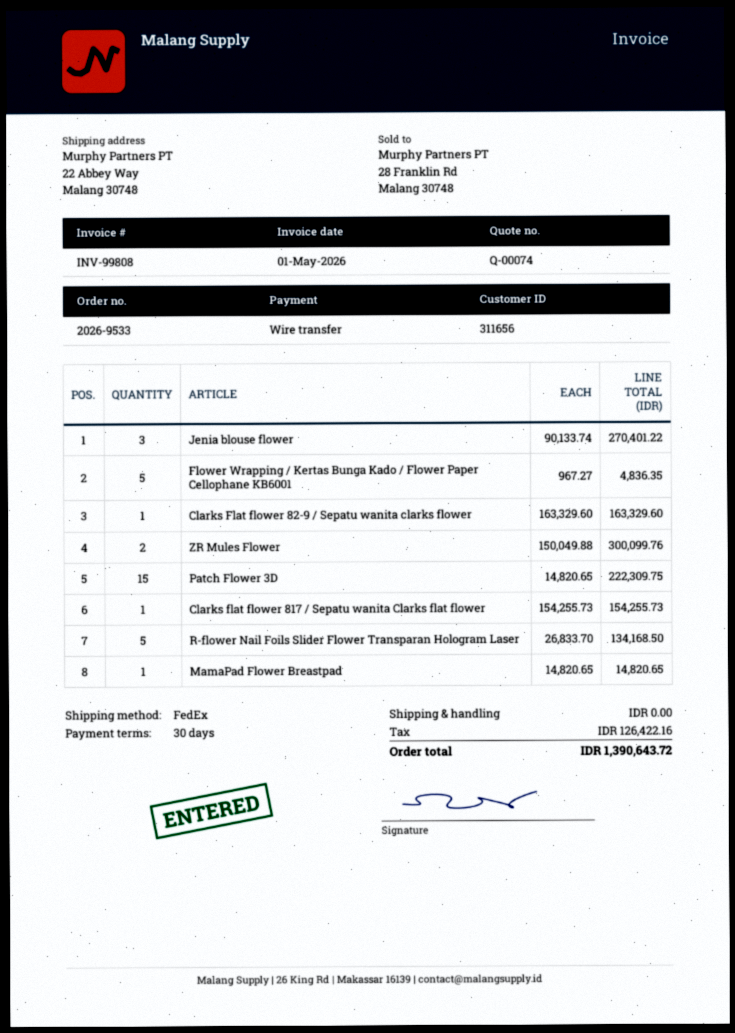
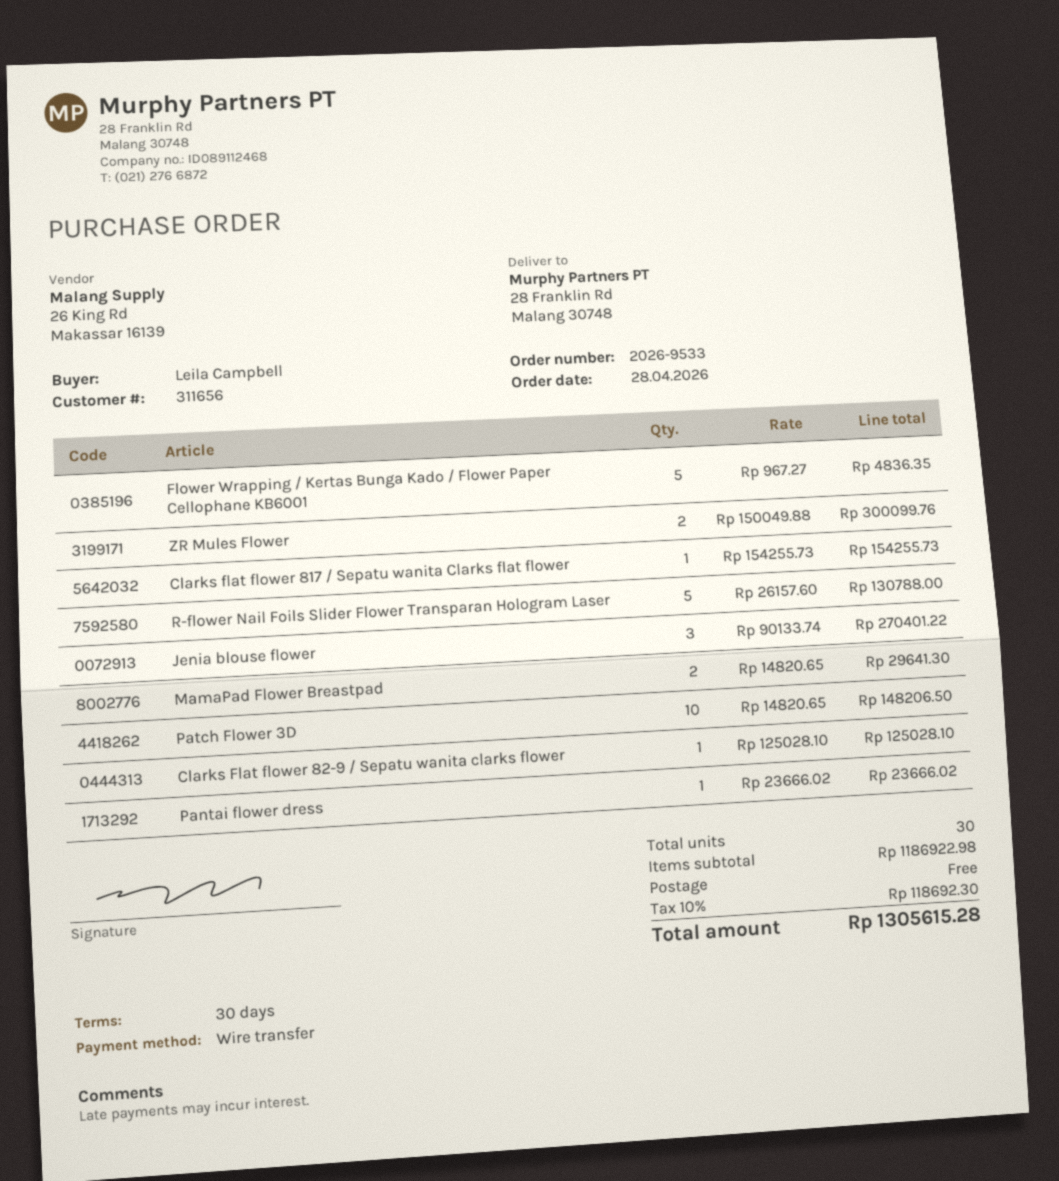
ship to: 22 Abbey Way, Malang 30748 -> 28 Franklin Rd, Malang 30748
Clarks Flat flower 82-9 / Sepatu wanita clarks flower: 1 x 163329.60 = 163329.60 -> 1 x 125028.10 = 125028.10
Patch Flower 3D: 15 x 14820.65 = 222309.75 -> 10 x 14820.65 = 148206.50
R-flower Nail Foils Slider Flower Transparan Hologram Laser: 5 x 26833.70 = 134168.50 -> 5 x 26157.60 = 130788.00
MamaPad Flower Breastpad: 1 x 14820.65 = 14820.65 -> 2 x 14820.65 = 29641.30
Pantai flower dress: none -> 1 x 23666.02 = 23666.02
tax: 126422.16 -> 118692.30
total: 1390643.72 -> 1305615.28

